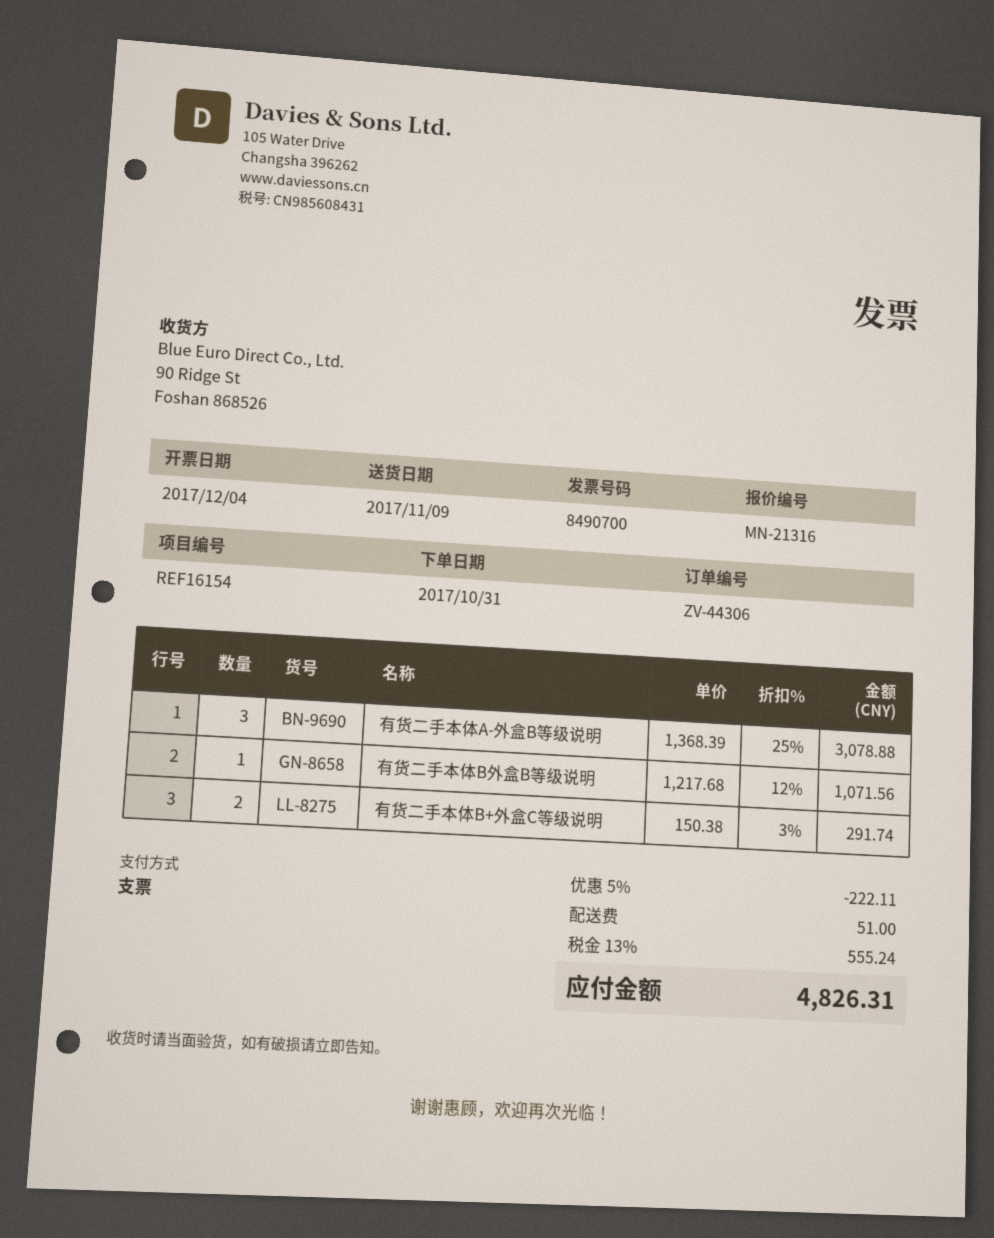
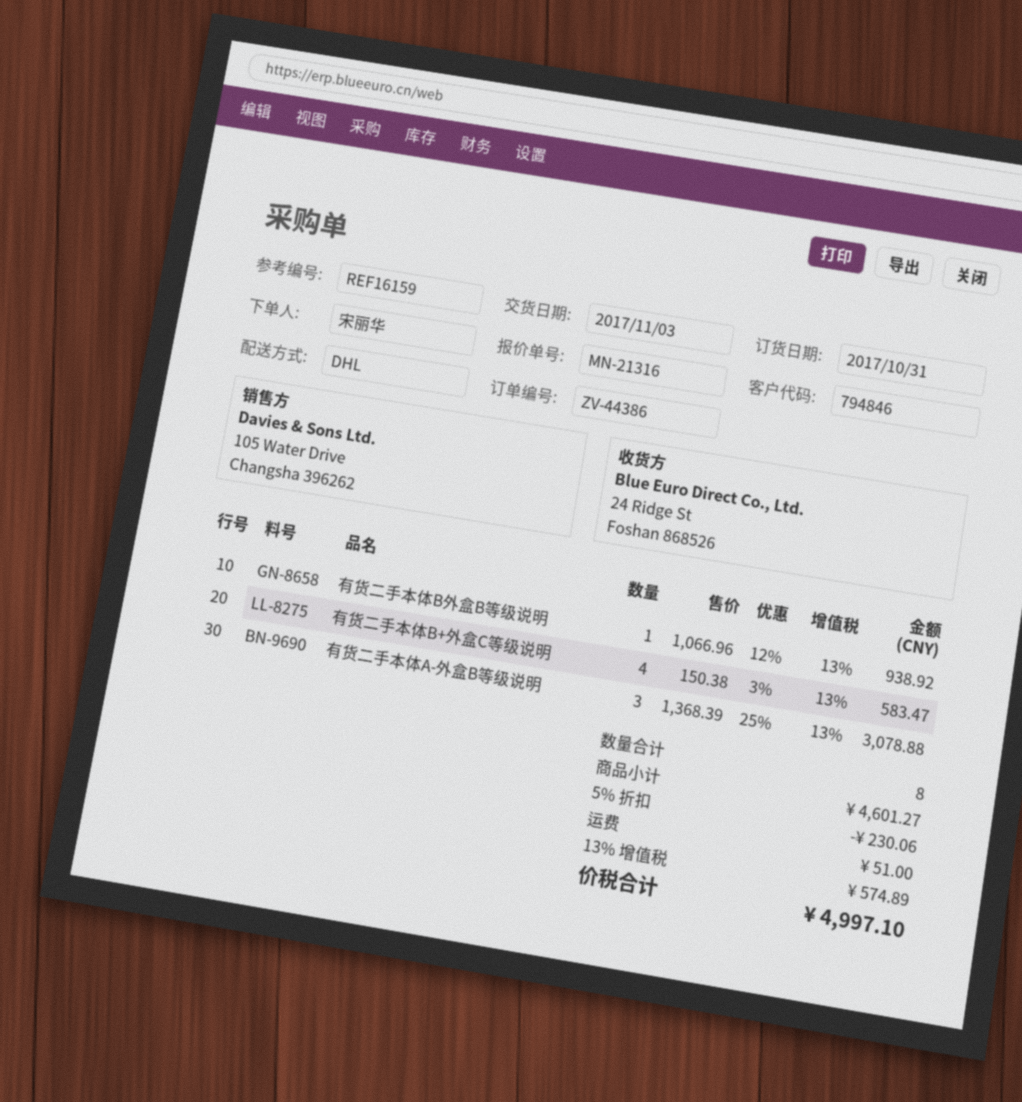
order number: ZV-44306 -> ZV-44386
delivery date: 2017-11-09 -> 2017-11-03
reference: REF16154 -> REF16159
ship to: 90 Ridge St, Foshan 868526 -> 24 Ridge St, Foshan 868526
有货二手本体B外盒B等级说明: 1 x 1217.68 - 12% = 1071.56 -> 1 x 1066.96 - 12% = 938.92
有货二手本体B+外盒C等级说明: 2 x 150.38 - 3% = 291.74 -> 4 x 150.38 - 3% = 583.47
discount: 5% = 222.11 -> 5% = 230.06
tax: 13% = 555.24 -> 13% = 574.89
total: 4826.31 -> 4997.10

